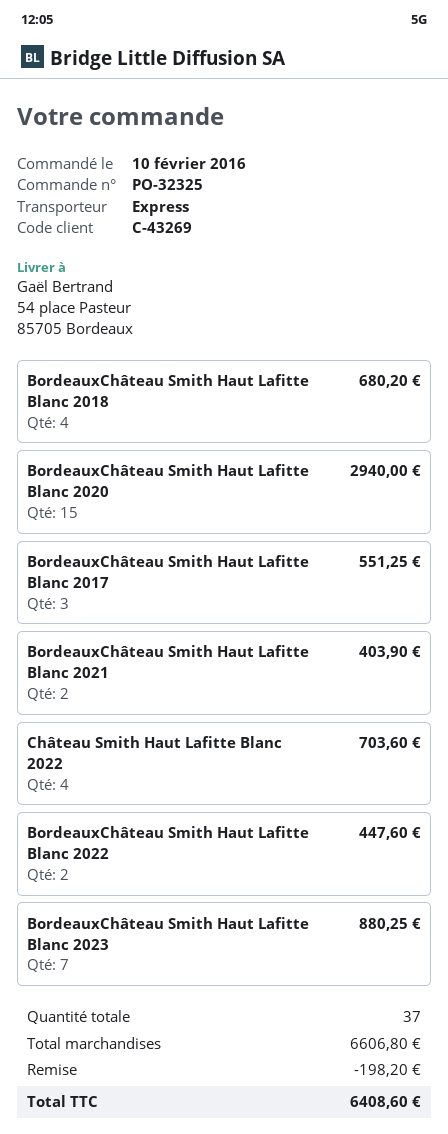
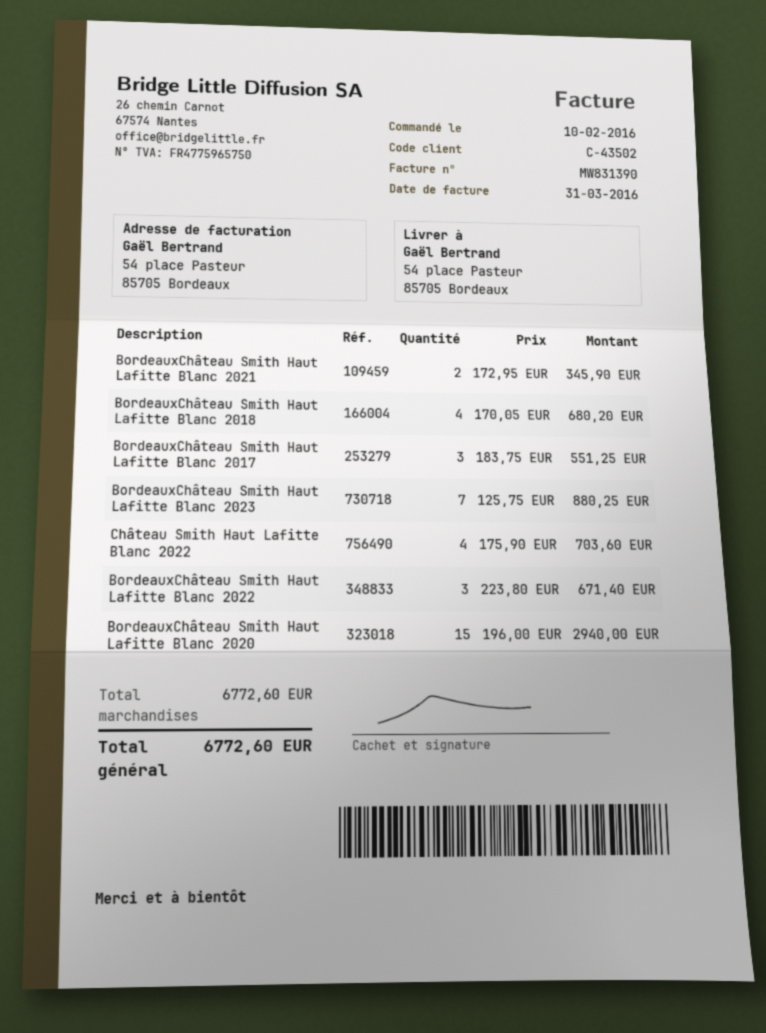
customer number: C-43269 -> C-43502
BordeauxChâteau Smith Haut Lafitte Blanc 2021: 2 for 403.90 -> 2 for 345.90
BordeauxChâteau Smith Haut Lafitte Blanc 2022: 2 for 447.60 -> 3 for 671.40
subtotal: 6606.80 -> 6772.60
discount: 198.20 -> none
total: 6408.60 -> 6772.60

